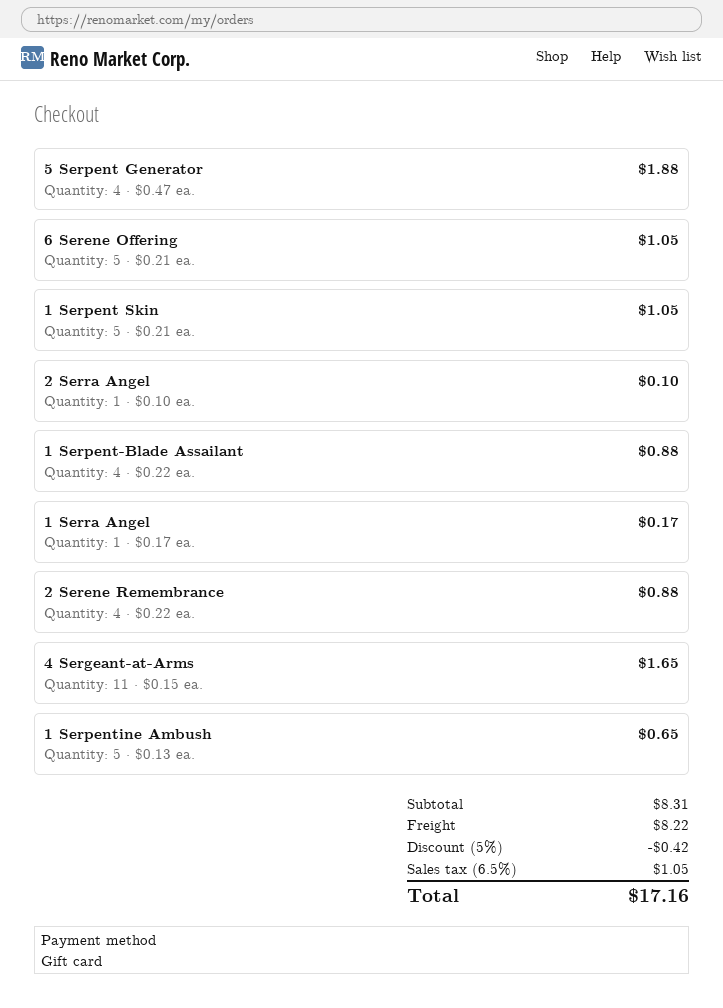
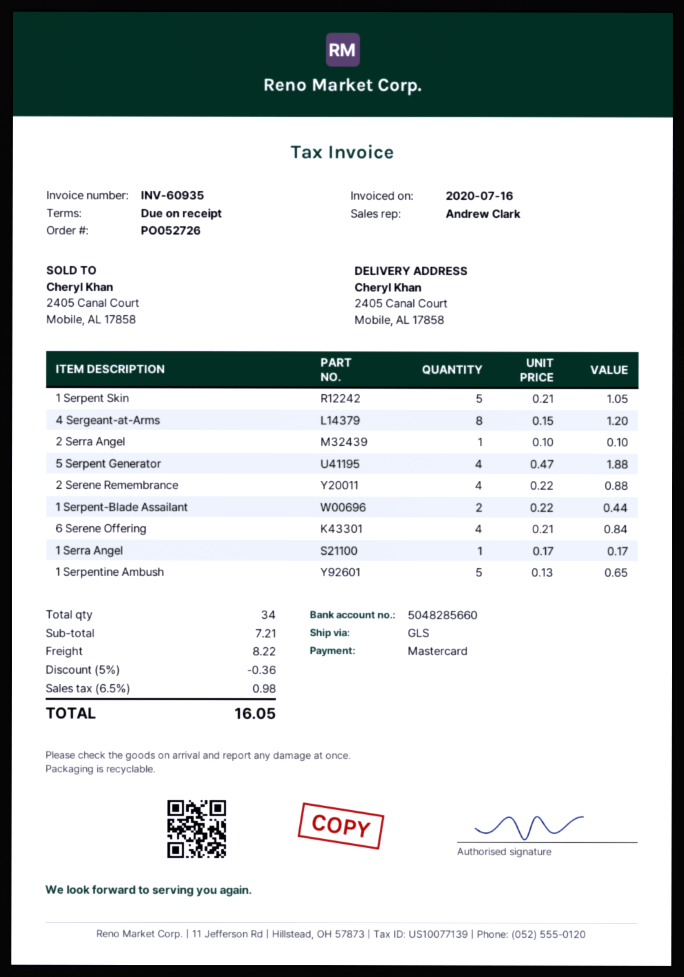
payment method: gift card -> Mastercard
6 Serene Offering: 5 x 0.21 = 1.05 -> 4 x 0.21 = 0.84
1 Serpent-Blade Assailant: 4 x 0.22 = 0.88 -> 2 x 0.22 = 0.44
4 Sergeant-at-Arms: 11 x 0.15 = 1.65 -> 8 x 0.15 = 1.20
subtotal: 8.31 -> 7.21
discount: 5% = 0.42 -> 5% = 0.36
tax: 6.5% = 1.05 -> 6.5% = 0.98
total: 17.16 -> 16.05

